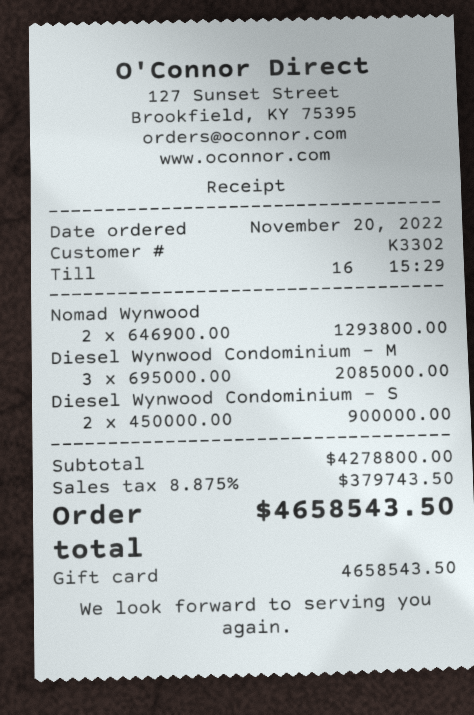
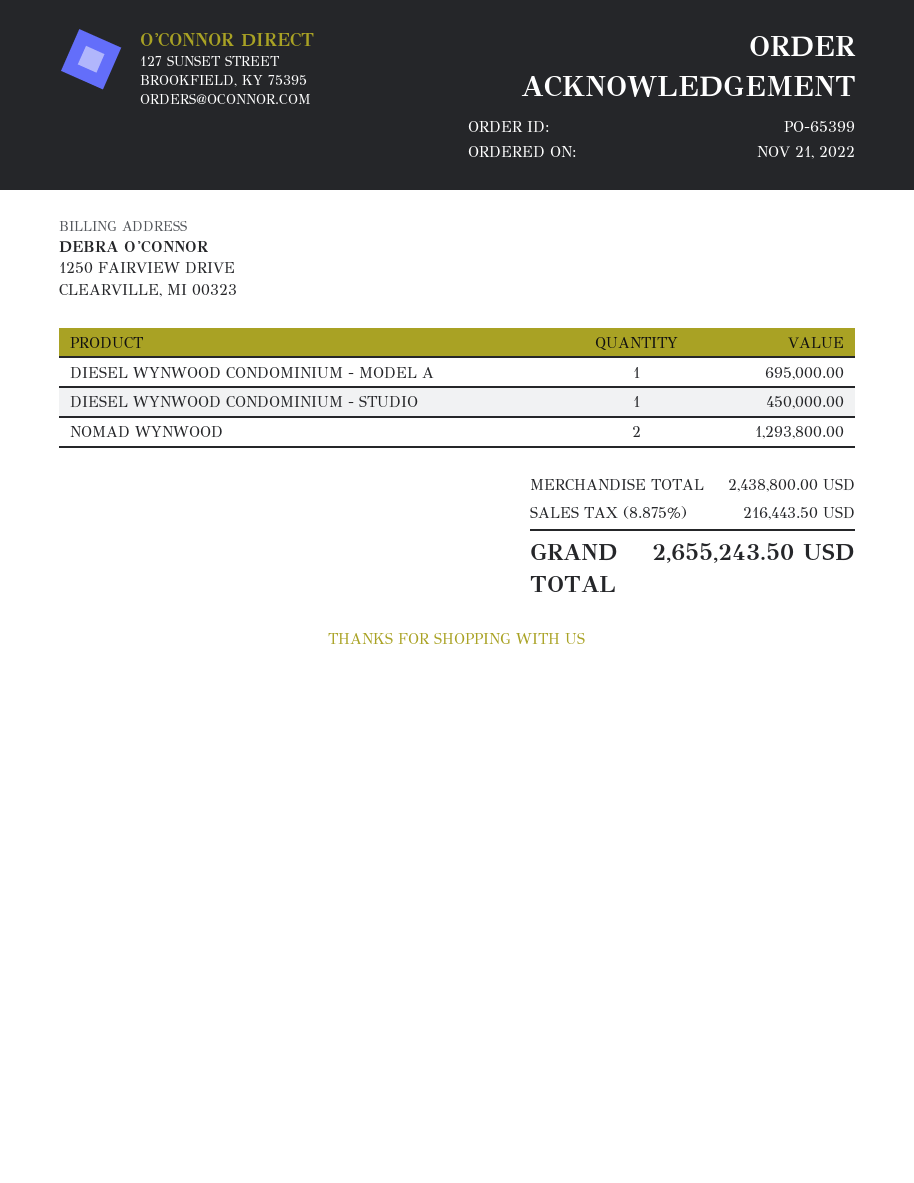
order date: 2022-11-20 -> 2022-11-21
Diesel Wynwood Condominium - M: 3 for 2085000.00 -> 1 for 695000.00
Diesel Wynwood Condominium - S: 2 for 900000.00 -> 1 for 450000.00
subtotal: 4278800.00 -> 2438800.00
tax: 8.875% = 379743.50 -> 8.875% = 216443.50
total: 4658543.50 -> 2655243.50

